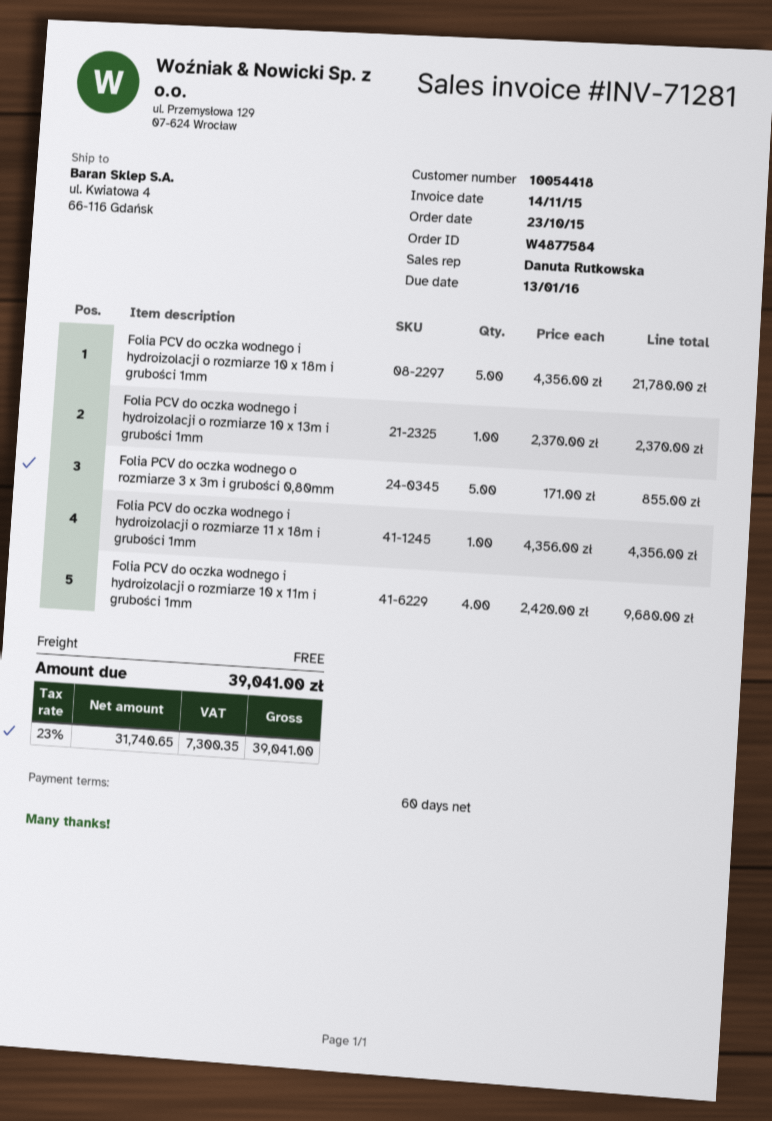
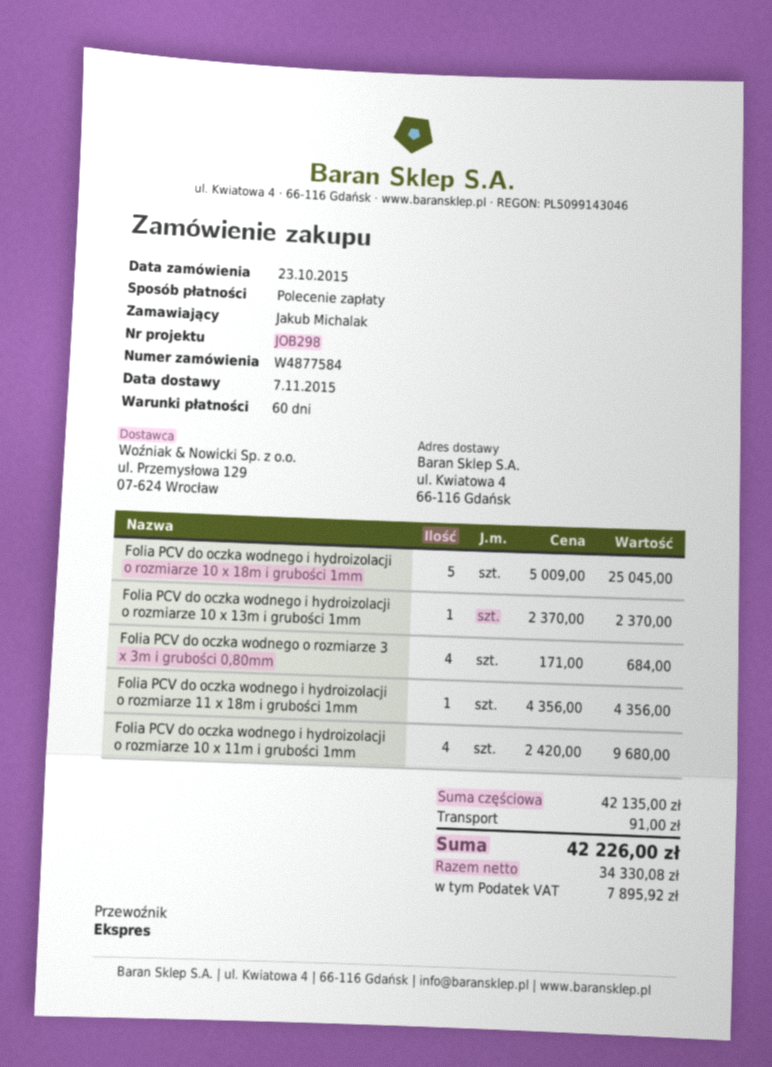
Folia PCV do oczka wodnego i hydroizolacji o rozmiarze 10 x 18m i grubości 1mm: 5 x 4356.00 = 21780.00 -> 5 x 5009.00 = 25045.00
Folia PCV do oczka wodnego o rozmiarze 3 x 3m i grubości 0,80mm: 5 x 171.00 = 855.00 -> 4 x 171.00 = 684.00
shipping: 0.00 -> 91.00
net: 31740.65 -> 34330.08
tax: 7300.35 -> 7895.92
total: 39041.00 -> 42226.00

